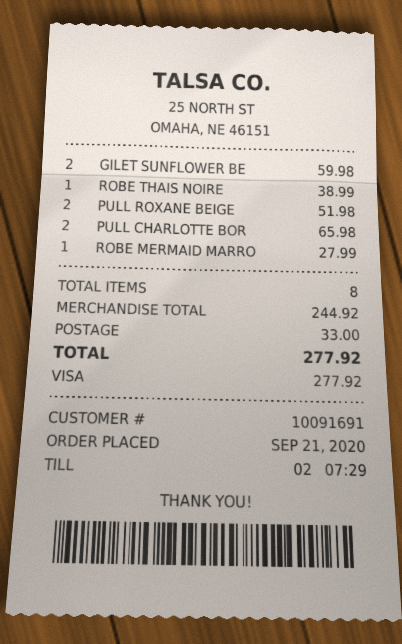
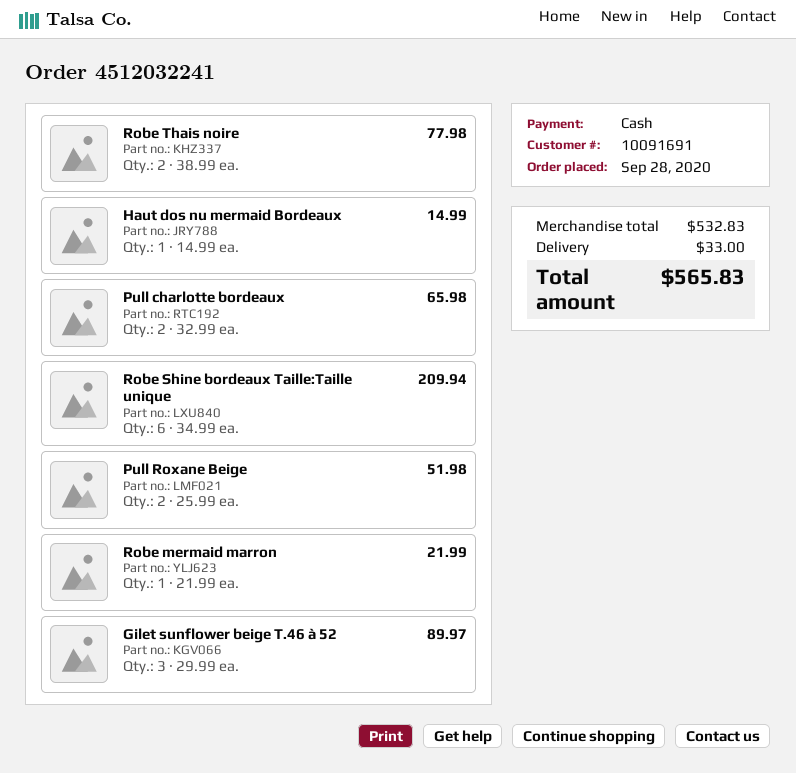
order date: 2020-09-21 -> 2020-09-28
payment method: Visa -> cash
GILET SUNFLOWER BE: 2 for 59.98 -> 3 for 89.97
ROBE THAIS NOIRE: 1 for 38.99 -> 2 for 77.98
ROBE MERMAID MARRO: 1 for 27.99 -> 1 for 21.99
Haut dos nu mermaid Bordeaux: none -> 1 for 14.99
Robe Shine bordeaux Taille:Taille unique: none -> 6 for 209.94
subtotal: 244.92 -> 532.83
total: 277.92 -> 565.83

